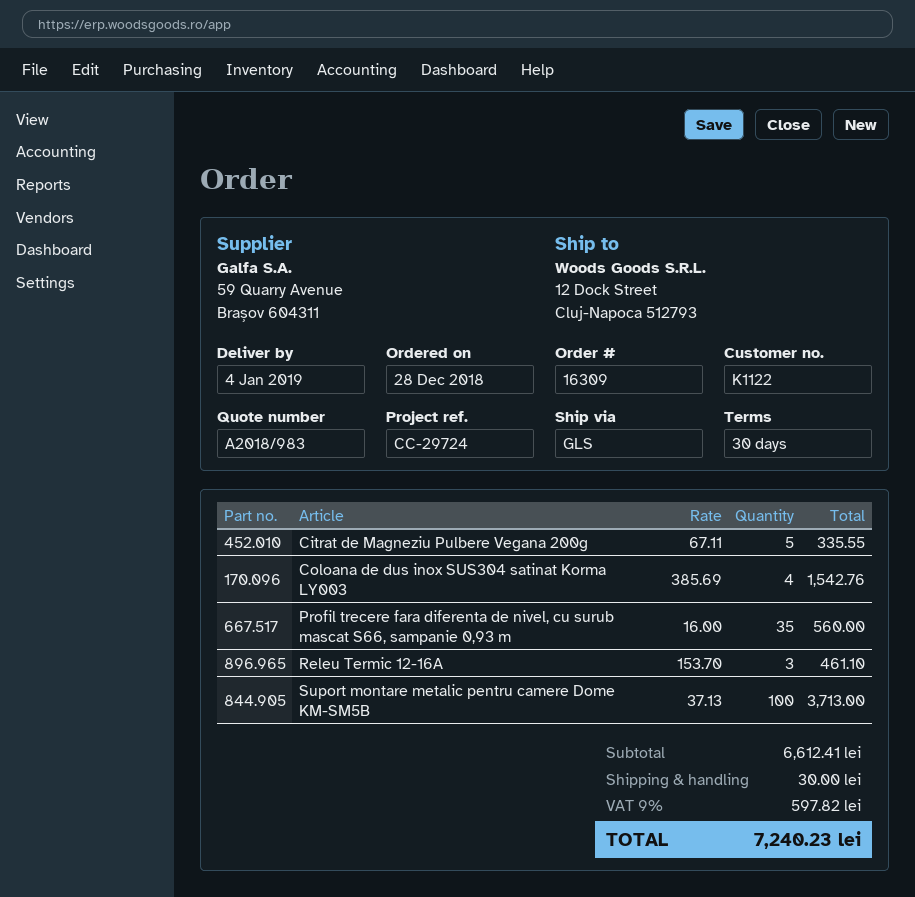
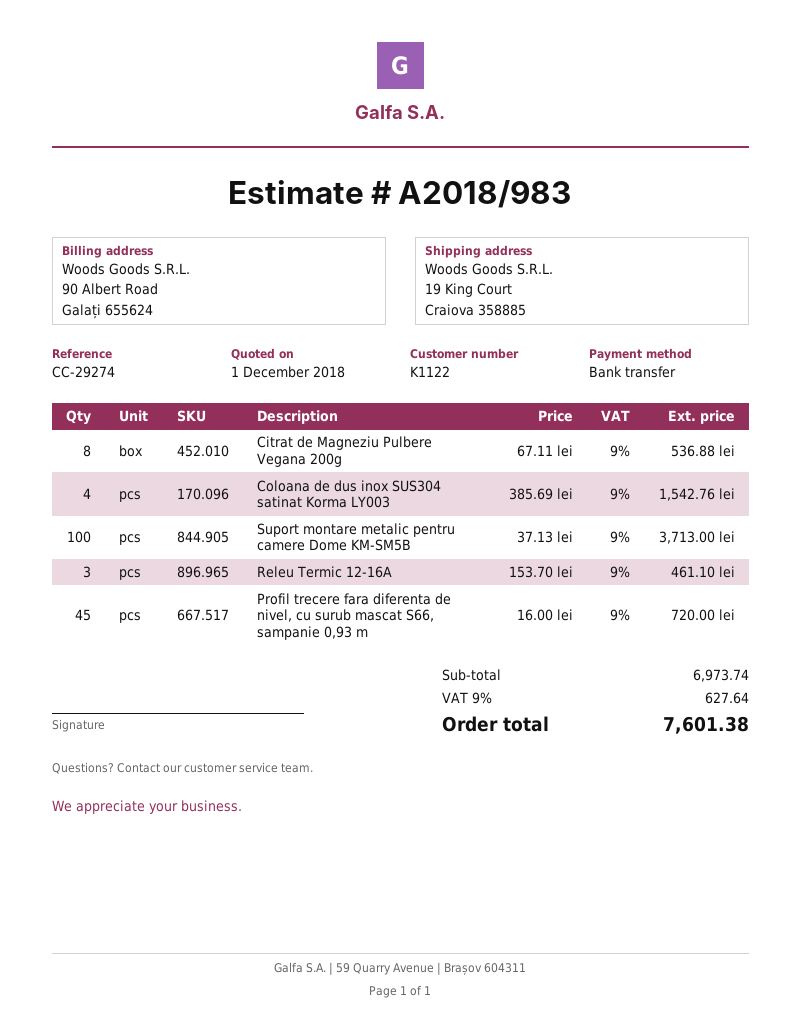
reference: CC-29724 -> CC-29274
ship to: 12 Dock Street, Cluj-Napoca 512793 -> 19 King Court, Craiova 358885
Citrat de Magneziu Pulbere Vegana 200g: 5 x 67.11 = 335.55 -> 8 x 67.11 = 536.88
Profil trecere fara diferenta de nivel, cu surub mascat S66, sampanie 0,93 m: 35 x 16.00 = 560.00 -> 45 x 16.00 = 720.00
subtotal: 6612.41 -> 6973.74
shipping: 30.00 -> none
tax: 9% = 597.82 -> 9% = 627.64
total: 7240.23 -> 7601.38

